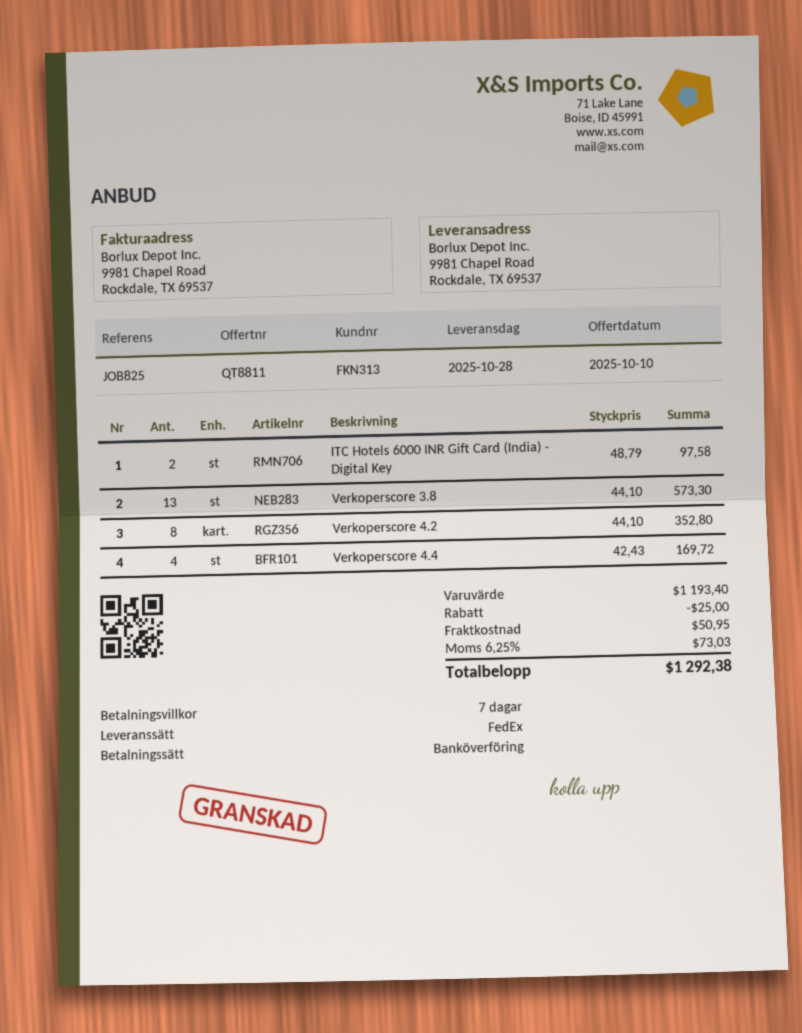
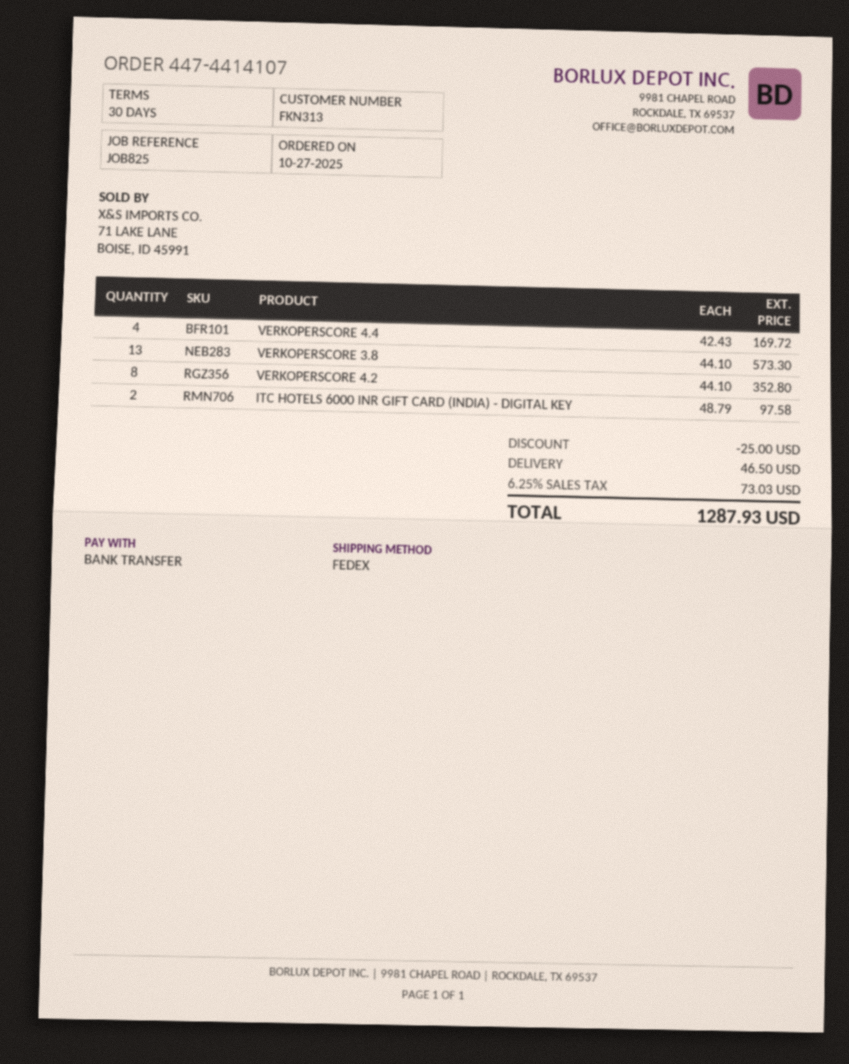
payment terms: 7 days -> 30 days
shipping: 50.95 -> 46.50
total: 1292.38 -> 1287.93

